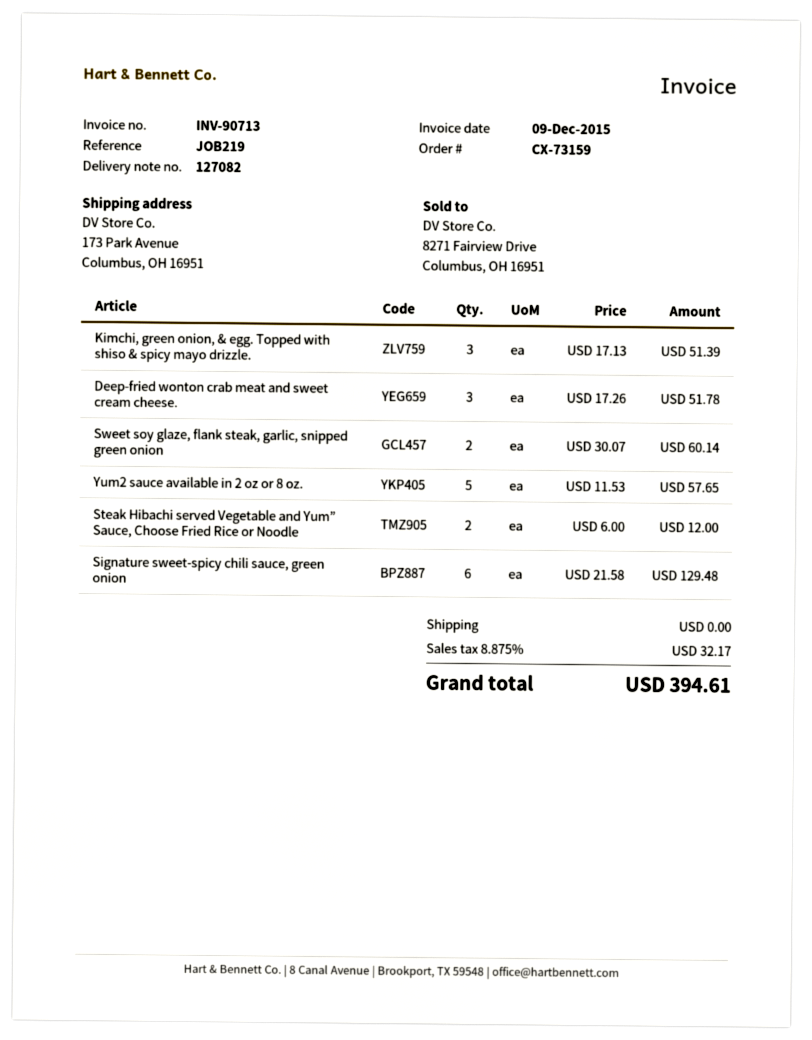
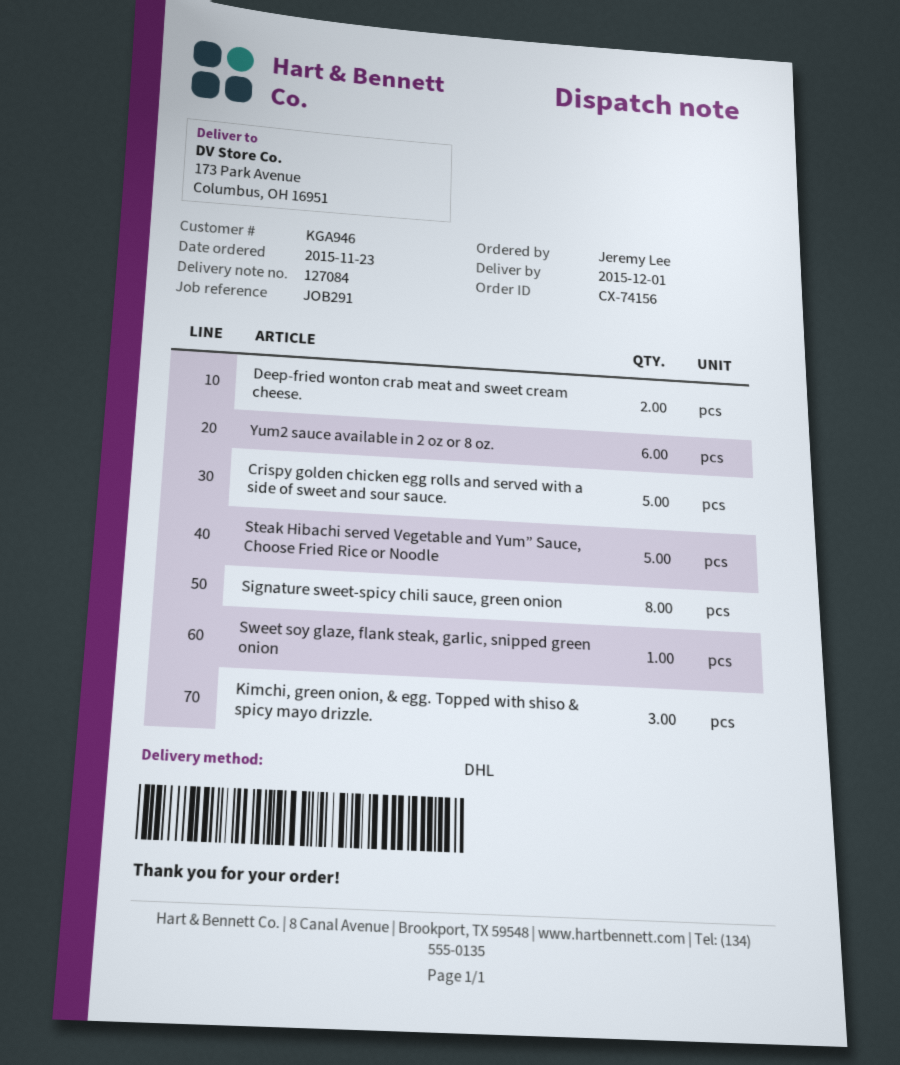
order number: CX-73159 -> CX-74156
delivery note number: 127082 -> 127084
reference: JOB219 -> JOB291
Deep-fried wonton crab meat and sweet cream cheese.: 3 -> 2
Sweet soy glaze, flank steak, garlic, snipped green onion: 2 -> 1
Yum2 sauce available in 2 oz or 8 oz.: 5 -> 6
Steak Hibachi served Vegetable and Yum” Sauce, Choose Fried Rice or Noodle: 2 -> 5
Signature sweet-spicy chili sauce, green onion: 6 -> 8
Crispy golden chicken egg rolls and served with a side of sweet and sour sauce.: none -> 5

